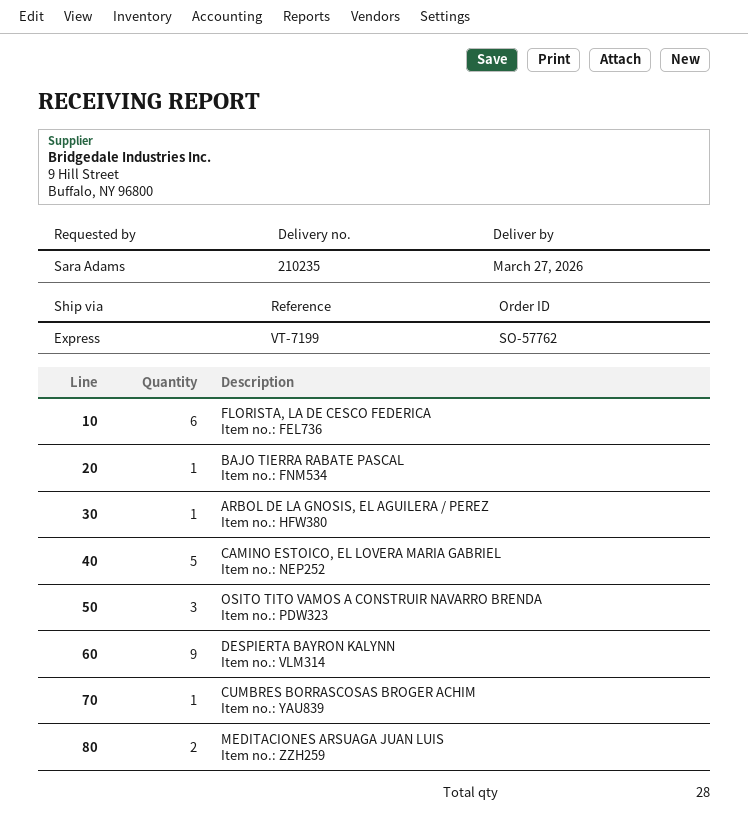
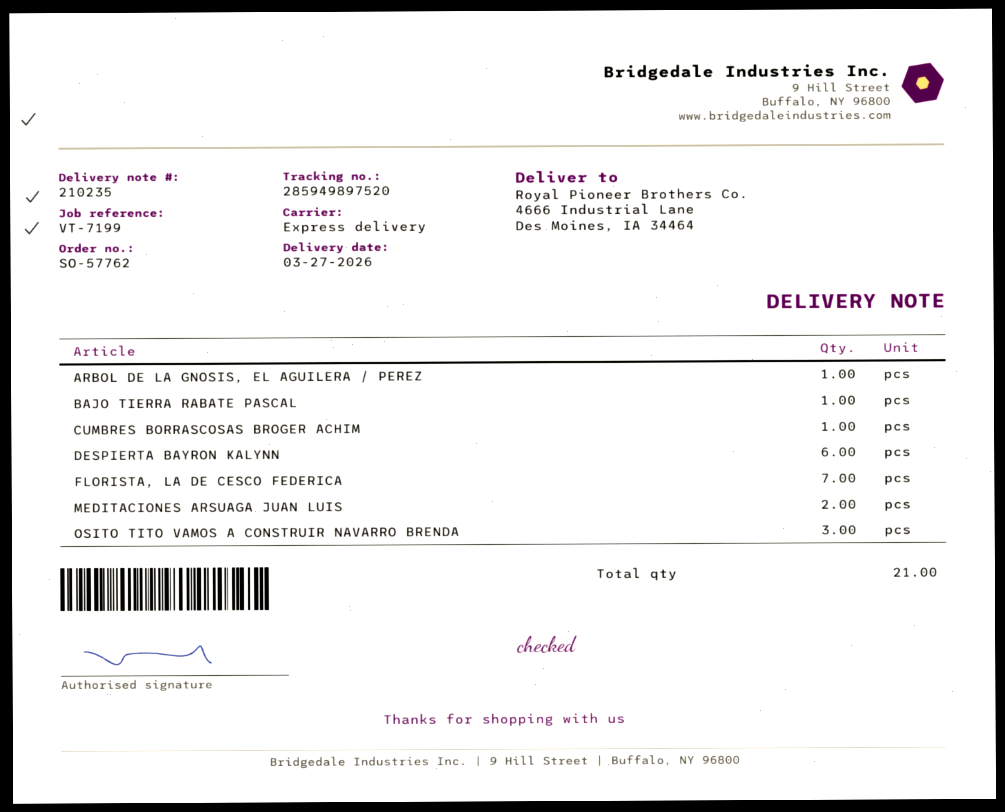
FLORISTA, LA DE CESCO FEDERICA: 6 -> 7
CAMINO ESTOICO, EL LOVERA MARIA GABRIEL: 5 -> none
DESPIERTA BAYRON KALYNN: 9 -> 6
total quantity: 28 -> 21

